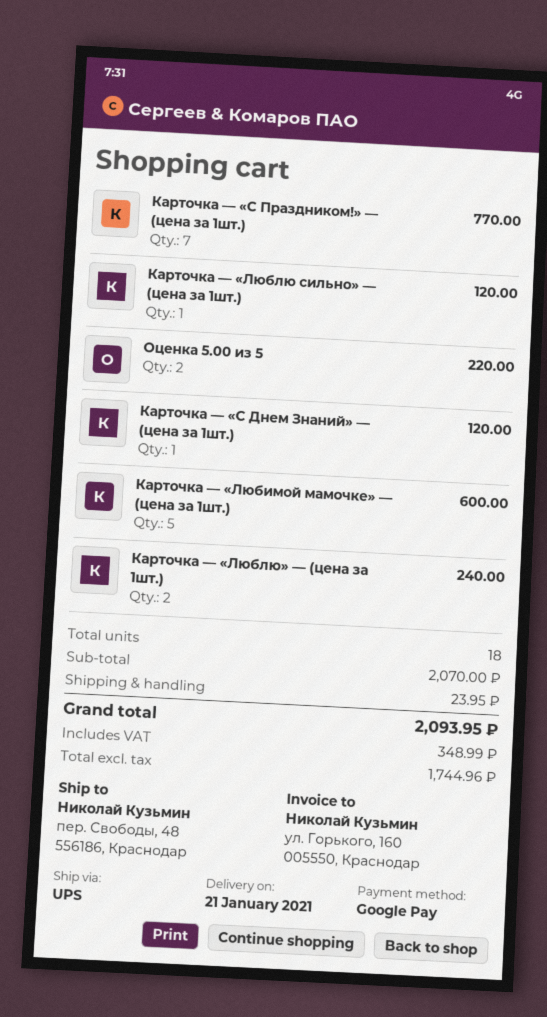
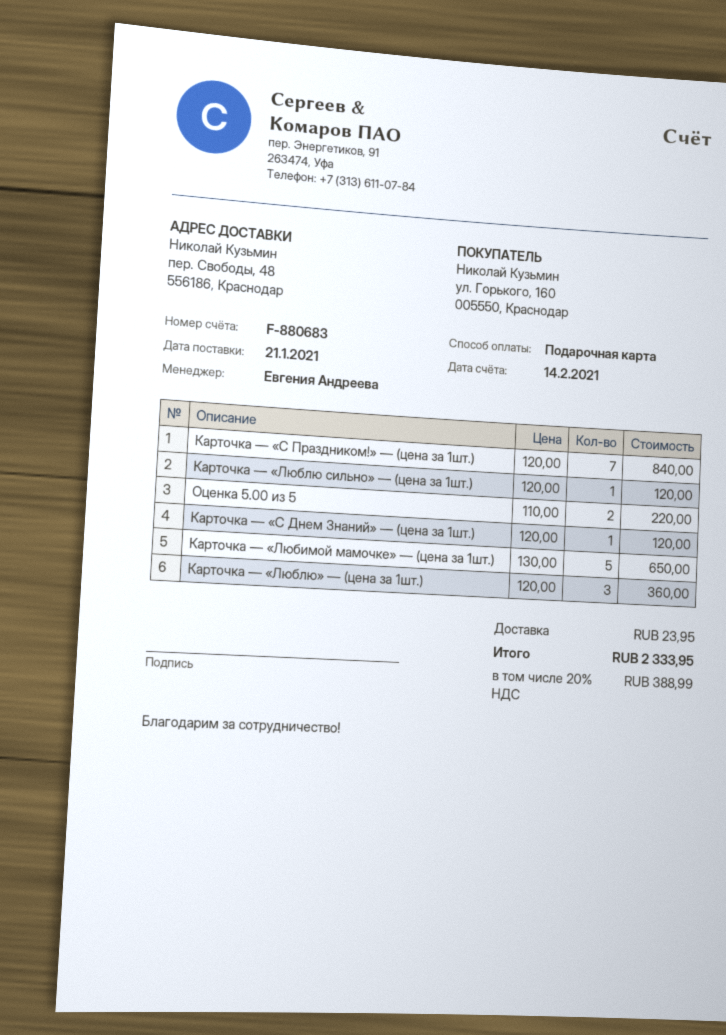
payment method: Google Pay -> gift card
Карточка — «С Праздником!» — (цена за 1шт.): 7 for 770.00 -> 7 for 840.00
Карточка — «Любимой мамочке» — (цена за 1шт.): 5 for 600.00 -> 5 for 650.00
Карточка — «Люблю» — (цена за 1шт.): 2 for 240.00 -> 3 for 360.00
tax: 348.99 -> 388.99
total: 2093.95 -> 2333.95

